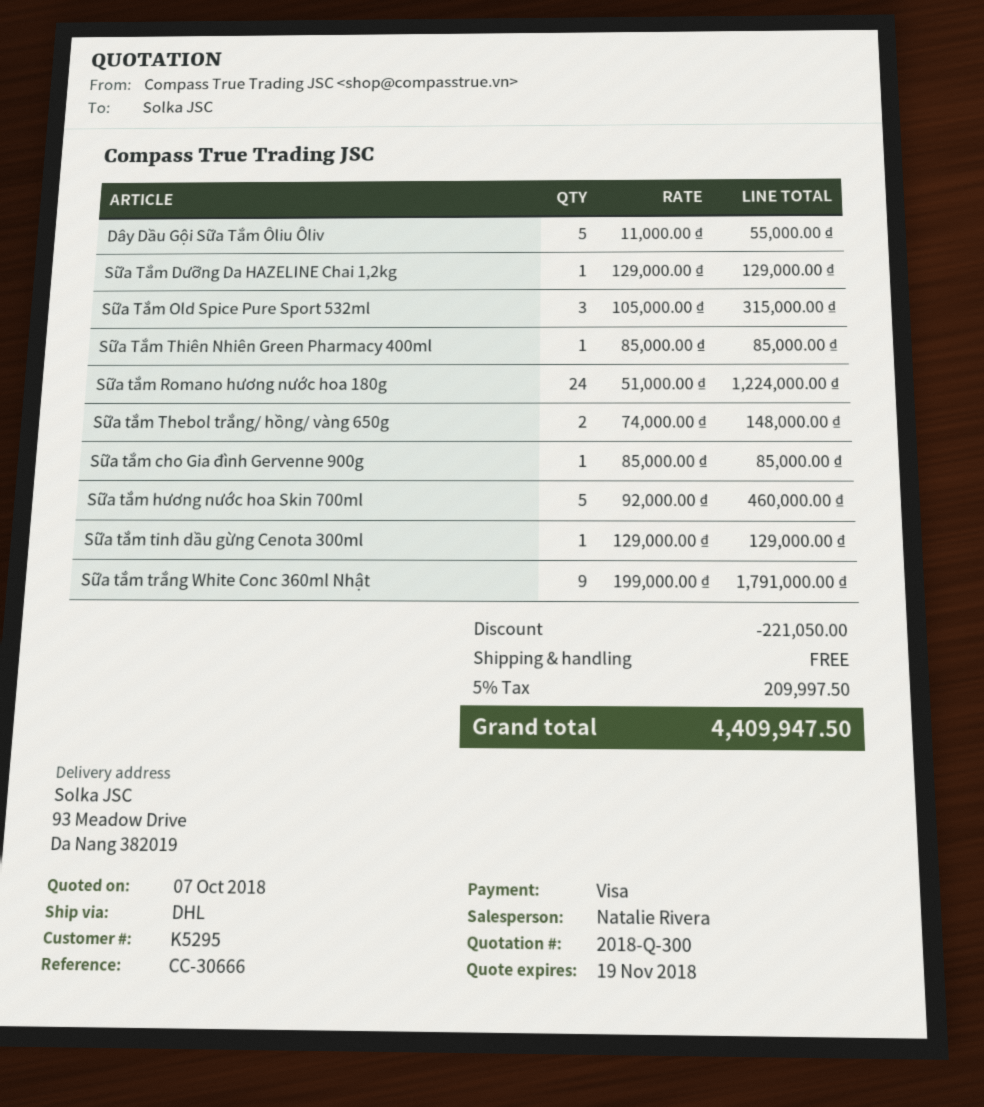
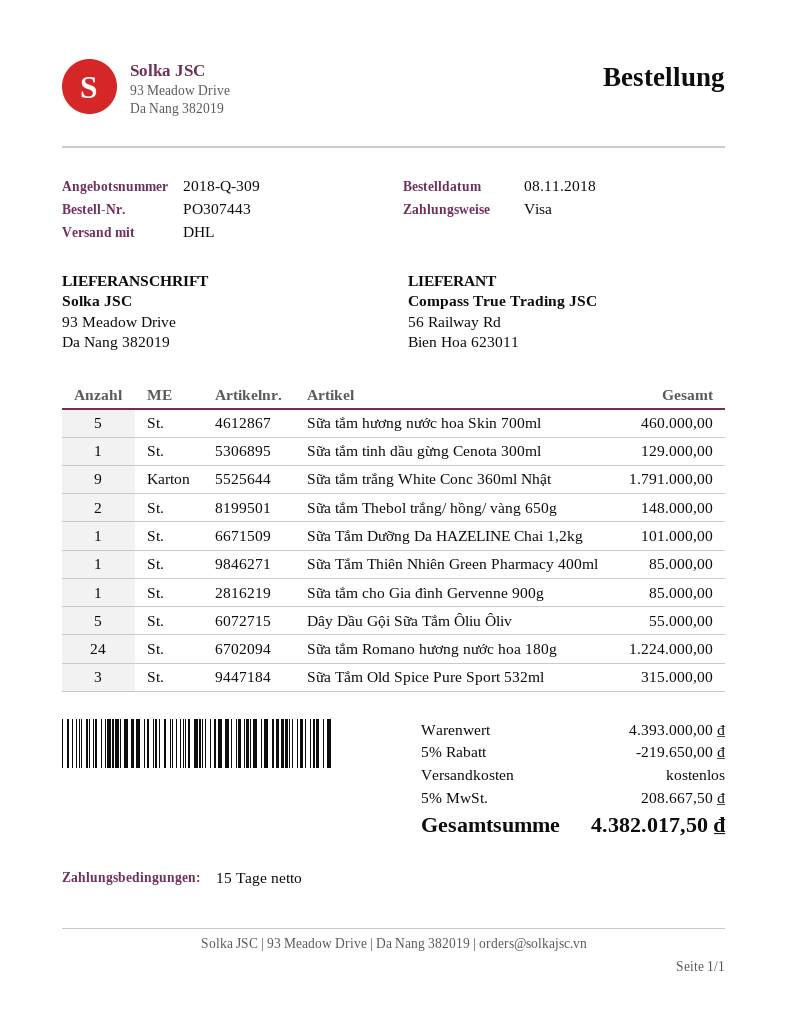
quote number: 2018-Q-300 -> 2018-Q-309
Sữa Tắm Dưỡng Da HAZELINE Chai 1,2kg: 1 for 129000.00 -> 1 for 101000.00
discount: 221050.00 -> 219650.00
tax: 5% = 209997.50 -> 5% = 208667.50
total: 4409947.50 -> 4382017.50

